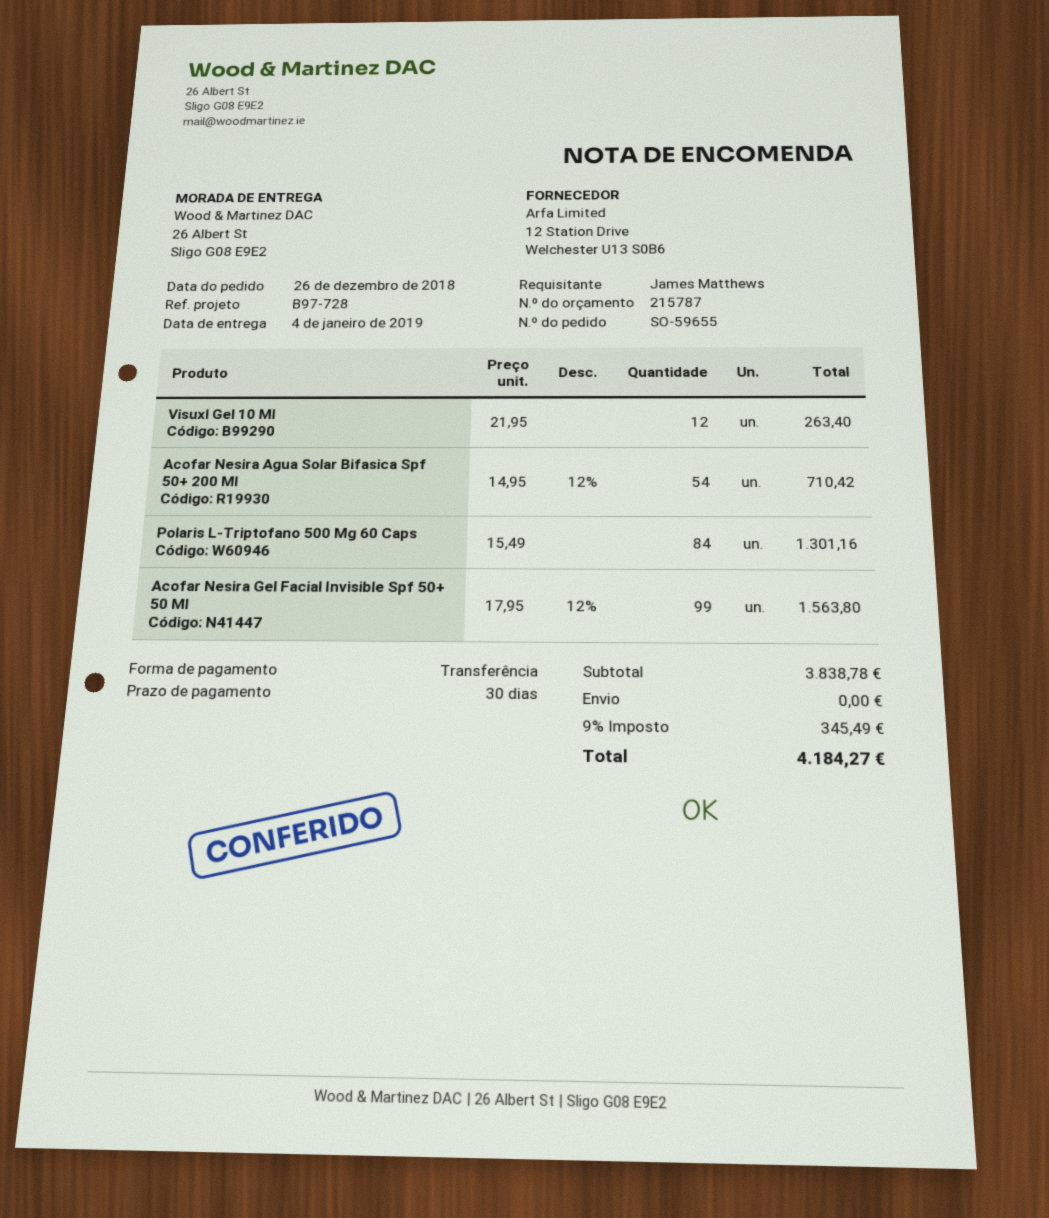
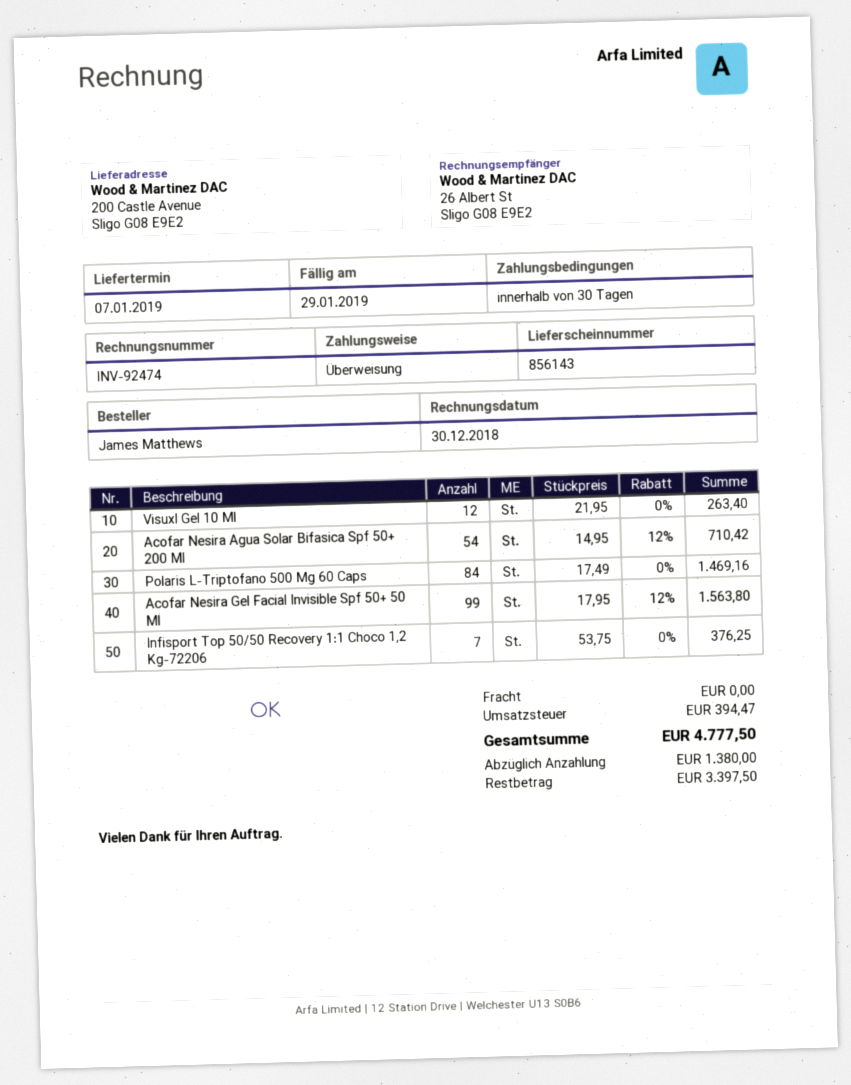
delivery date: 2019-01-04 -> 2019-01-07
ship to: 26 Albert St, Sligo G08 E9E2 -> 200 Castle Avenue, Sligo G08 E9E2
Polaris L-Triptofano 500 Mg 60 Caps: 84 x 15.49 = 1301.16 -> 84 x 17.49 = 1469.16
Infisport Top 50/50 Recovery 1:1 Choco 1,2 Kg-72206: none -> 7 x 53.75 = 376.25
tax: 345.49 -> 394.47
total: 4184.27 -> 4777.50

